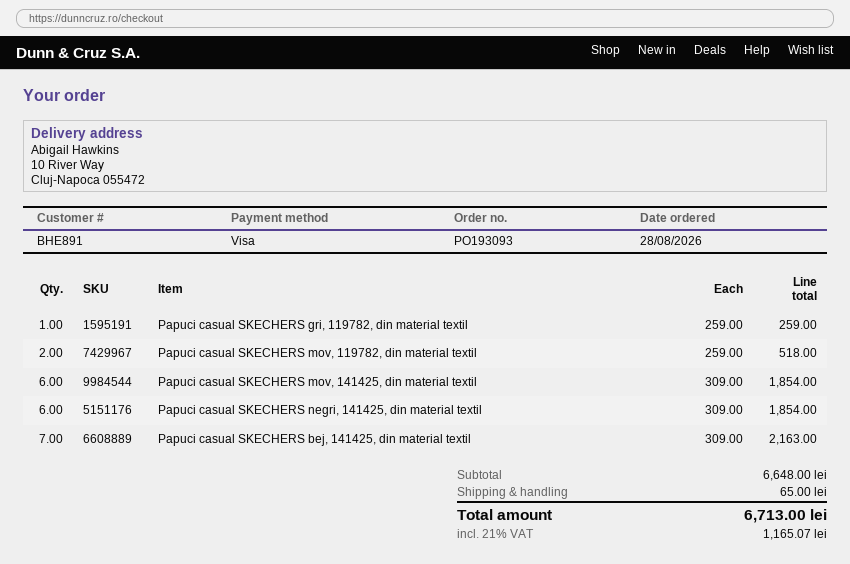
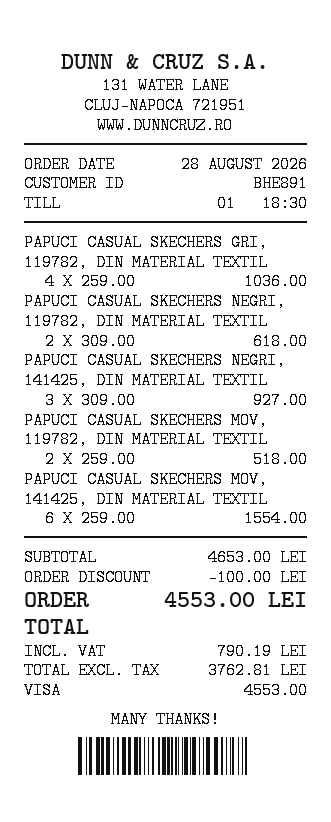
Papuci casual SKECHERS gri, 119782, din material textil: 1 x 259.00 = 259.00 -> 4 x 259.00 = 1036.00
Papuci casual SKECHERS mov, 141425, din material textil: 6 x 309.00 = 1854.00 -> 6 x 259.00 = 1554.00
Papuci casual SKECHERS negri, 141425, din material textil: 6 x 309.00 = 1854.00 -> 3 x 309.00 = 927.00
Papuci casual SKECHERS bej, 141425, din material textil: 7 x 309.00 = 2163.00 -> none
PAPUCI CASUAL SKECHERS NEGRI, 119782, DIN MATERIAL TEXTIL: none -> 2 x 309.00 = 618.00
subtotal: 6648.00 -> 4653.00
discount: none -> 100.00
shipping: 65.00 -> none
tax: 1165.07 -> 790.19
total: 6713.00 -> 4553.00

